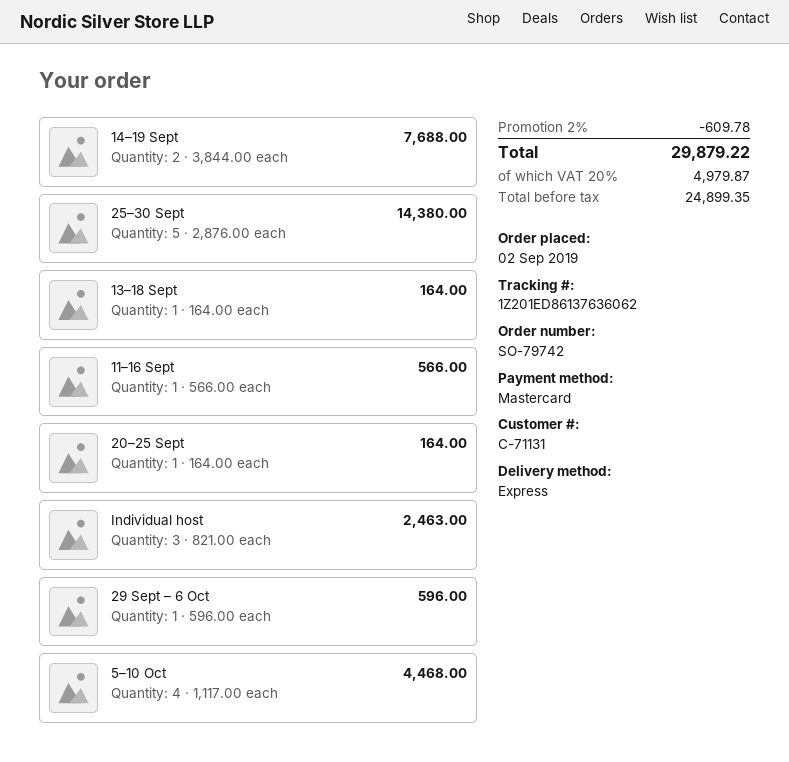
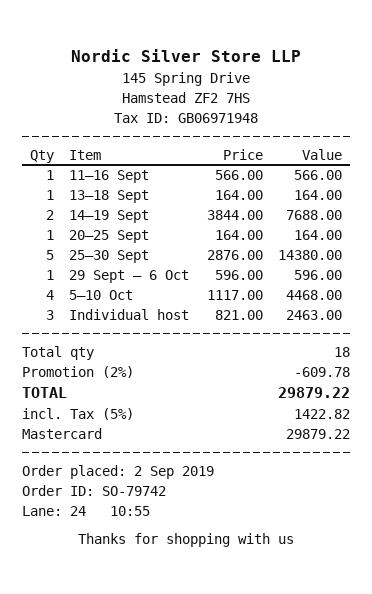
tax: 20% = 4979.87 -> 5% = 1422.82

